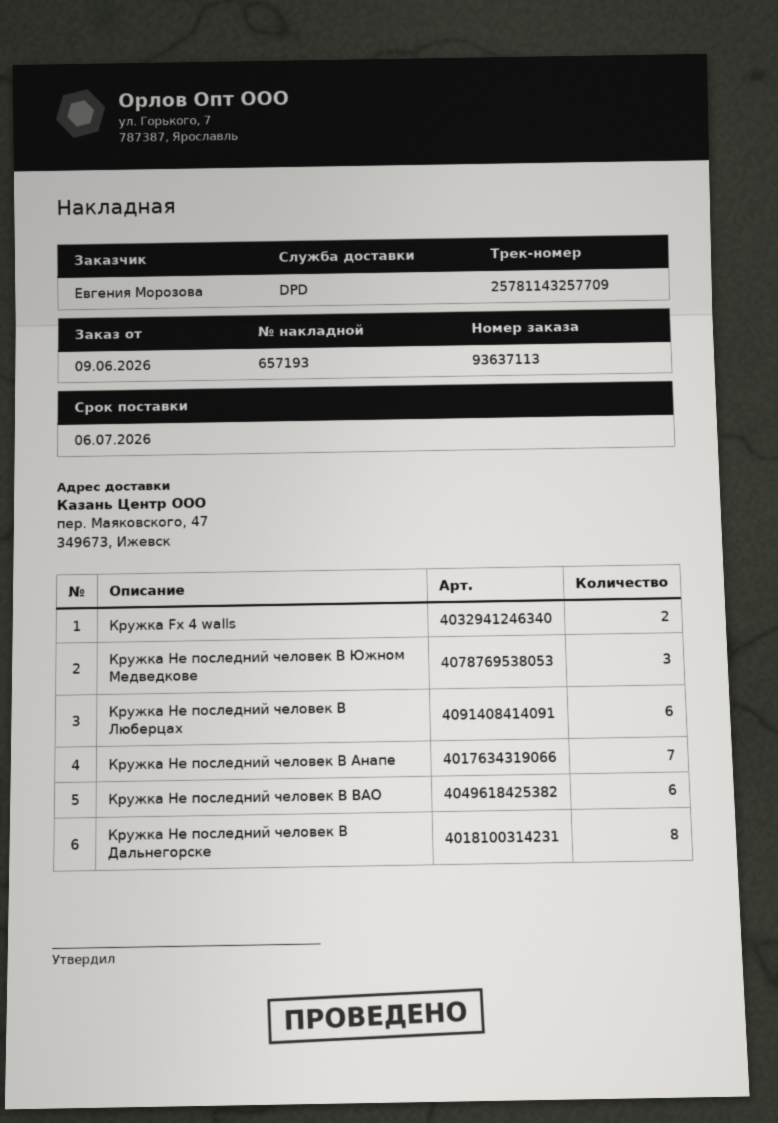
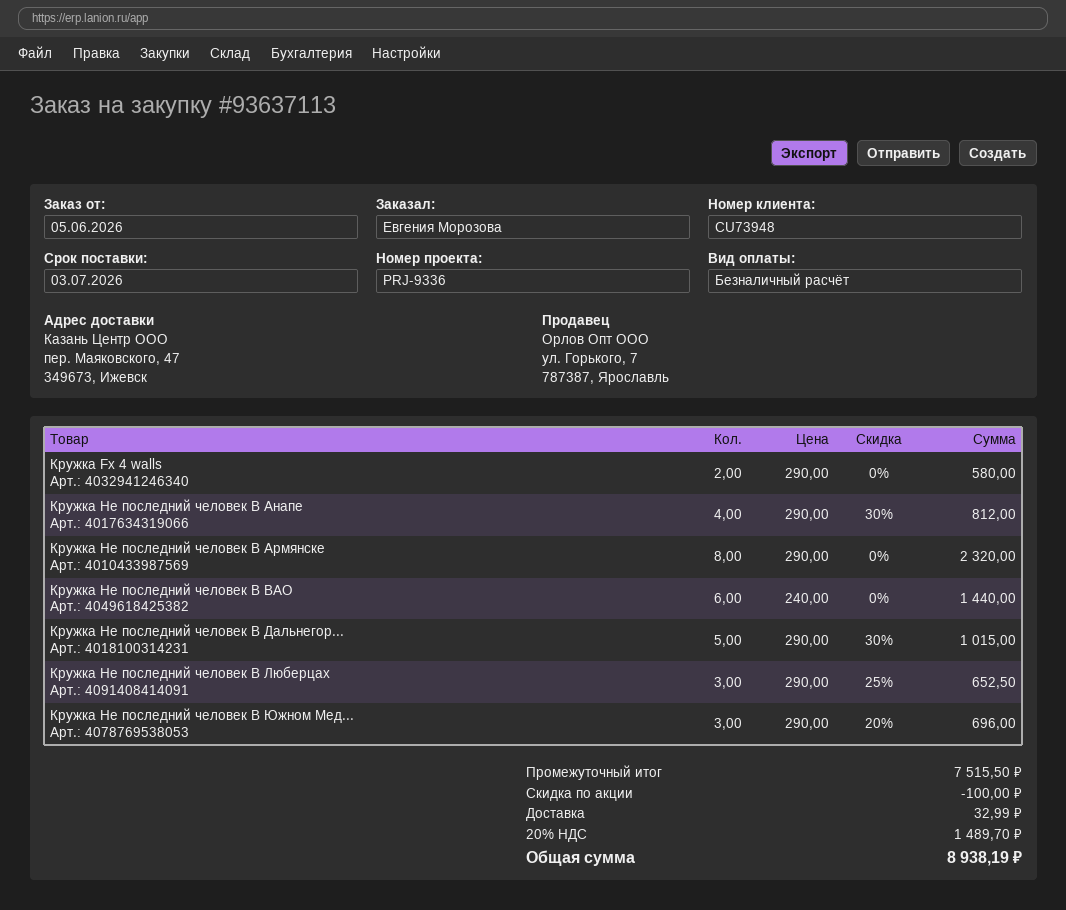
order date: 2026-06-09 -> 2026-06-05
delivery date: 2026-07-06 -> 2026-07-03
Кружка Не последний человек В Люберцах: 6 -> 3
Кружка Не последний человек В Анапе: 7 -> 4
Кружка Не последний человек В Дальнегорске: 8 -> 5
Кружка Не последний человек В Армянске: none -> 8

